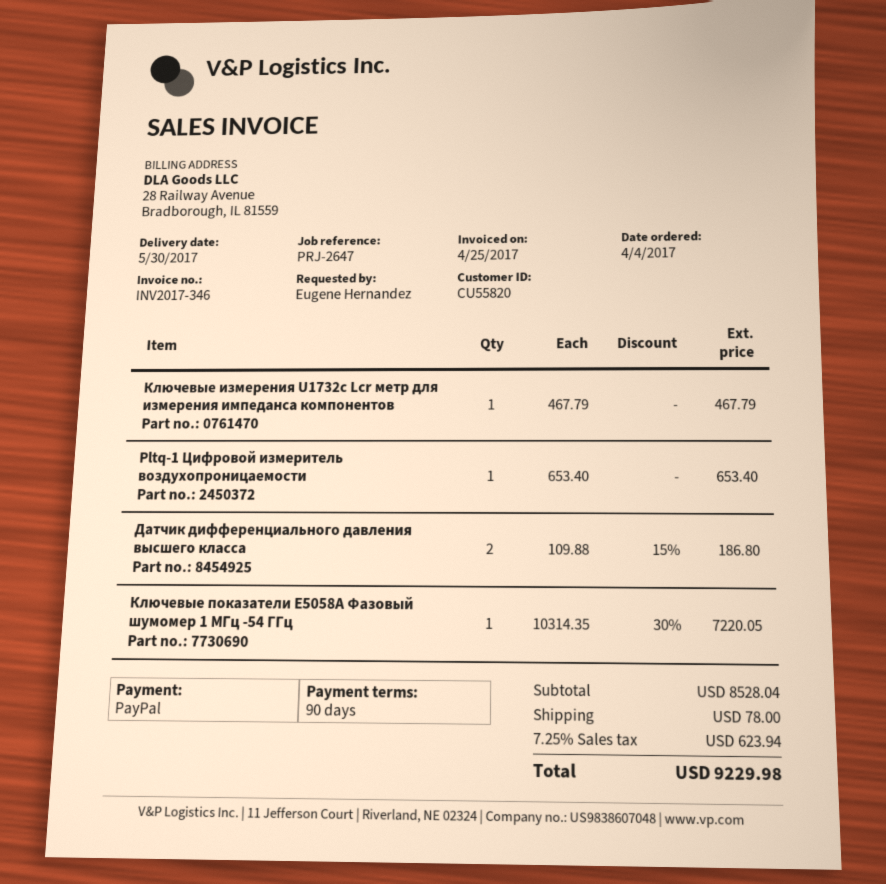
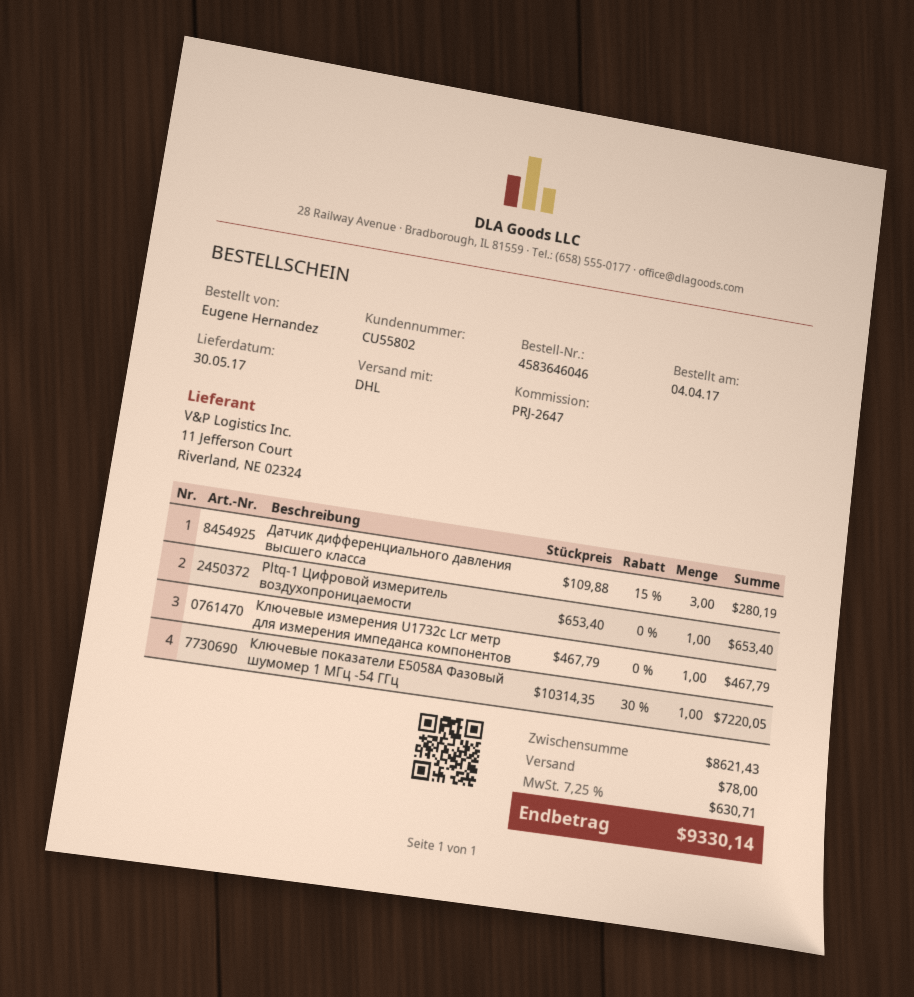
customer number: CU55820 -> CU55802
Датчик дифференциального давления высшего класса: 2 x 109.88 - 15% = 186.80 -> 3 x 109.88 - 15% = 280.19
subtotal: 8528.04 -> 8621.43
tax: 7.25% = 623.94 -> 7.25% = 630.71
total: 9229.98 -> 9330.14

